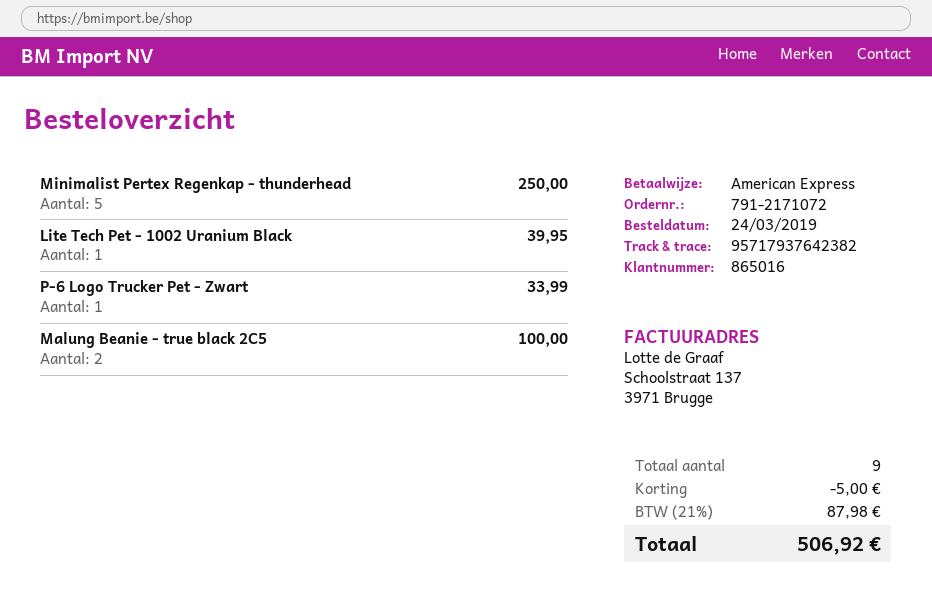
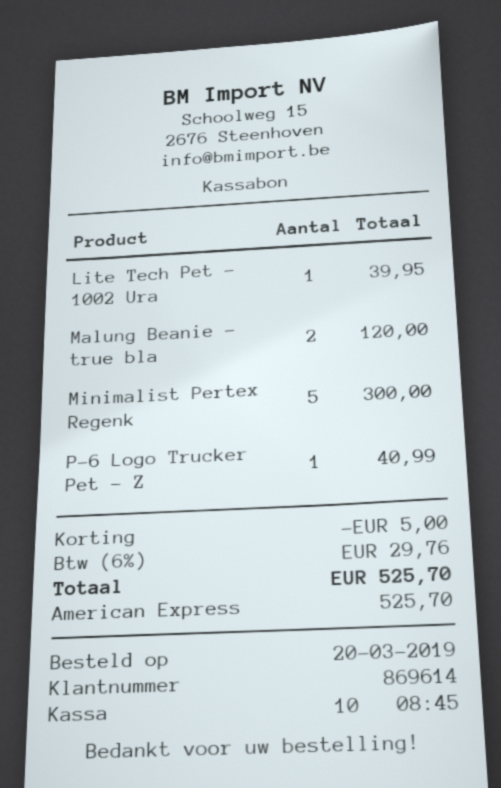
order date: 2019-03-24 -> 2019-03-20
customer number: 865016 -> 869614
Minimalist Pertex Regenkap - thunderhead: 5 for 250.00 -> 5 for 300.00
P-6 Logo Trucker Pet - Zwart: 1 for 33.99 -> 1 for 40.99
Malung Beanie - true black 2C5: 2 for 100.00 -> 2 for 120.00
tax: 21% = 87.98 -> 6% = 29.76
total: 506.92 -> 525.70

